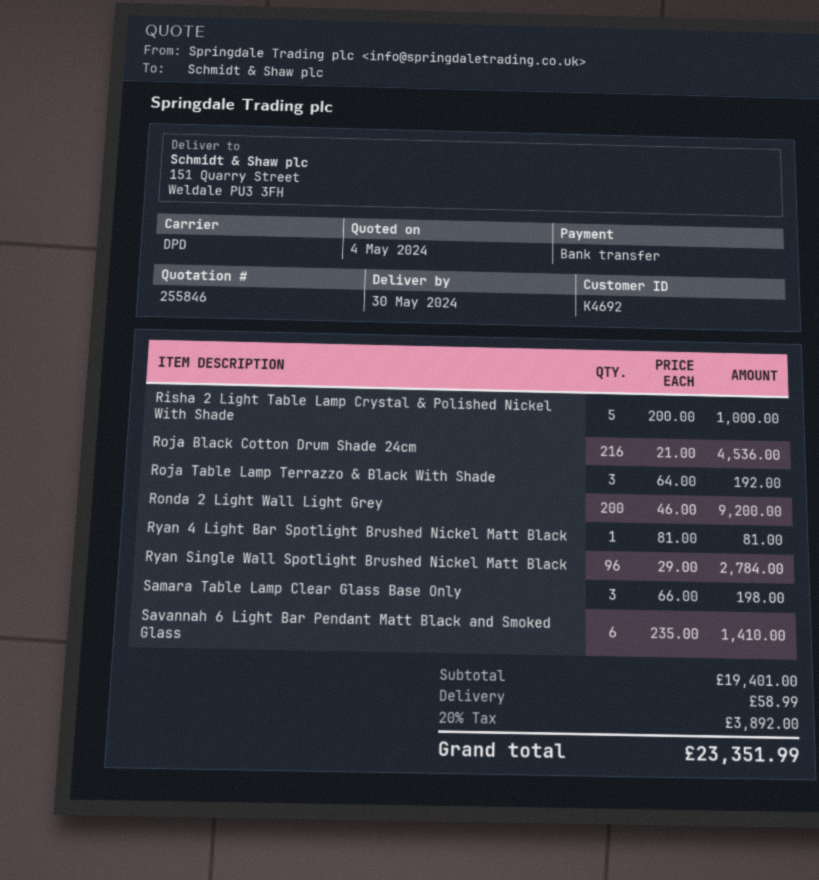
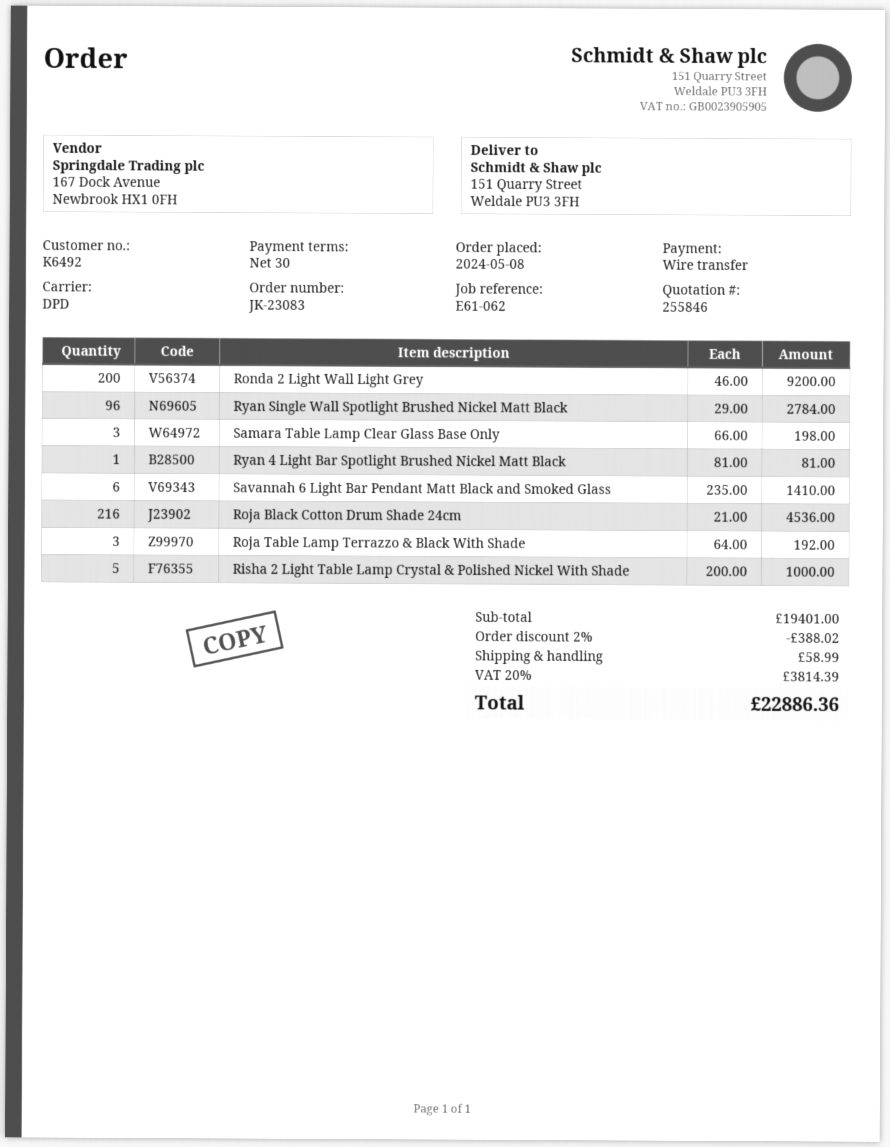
customer number: K4692 -> K6492
discount: none -> 2% = 388.02
tax: 20% = 3892.00 -> 20% = 3814.39
total: 23351.99 -> 22886.36

